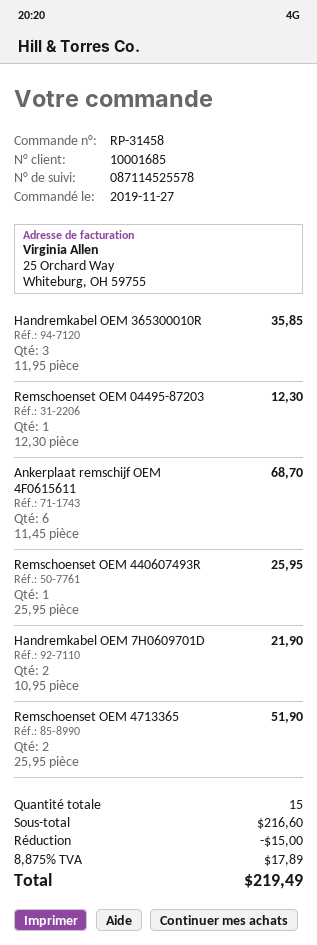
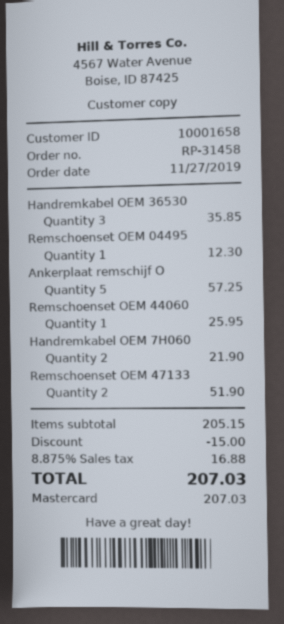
customer number: 10001685 -> 10001658
Ankerplaat remschijf OEM 4F0615611: 6 for 68.70 -> 5 for 57.25
subtotal: 216.60 -> 205.15
tax: 8.875% = 17.89 -> 8.875% = 16.88
total: 219.49 -> 207.03

